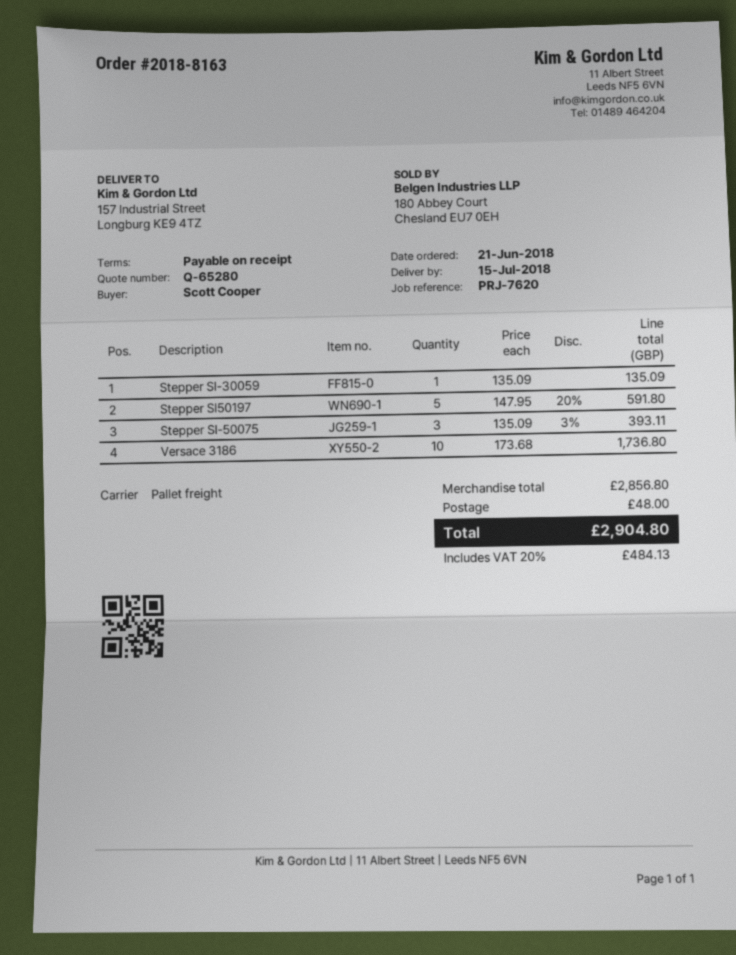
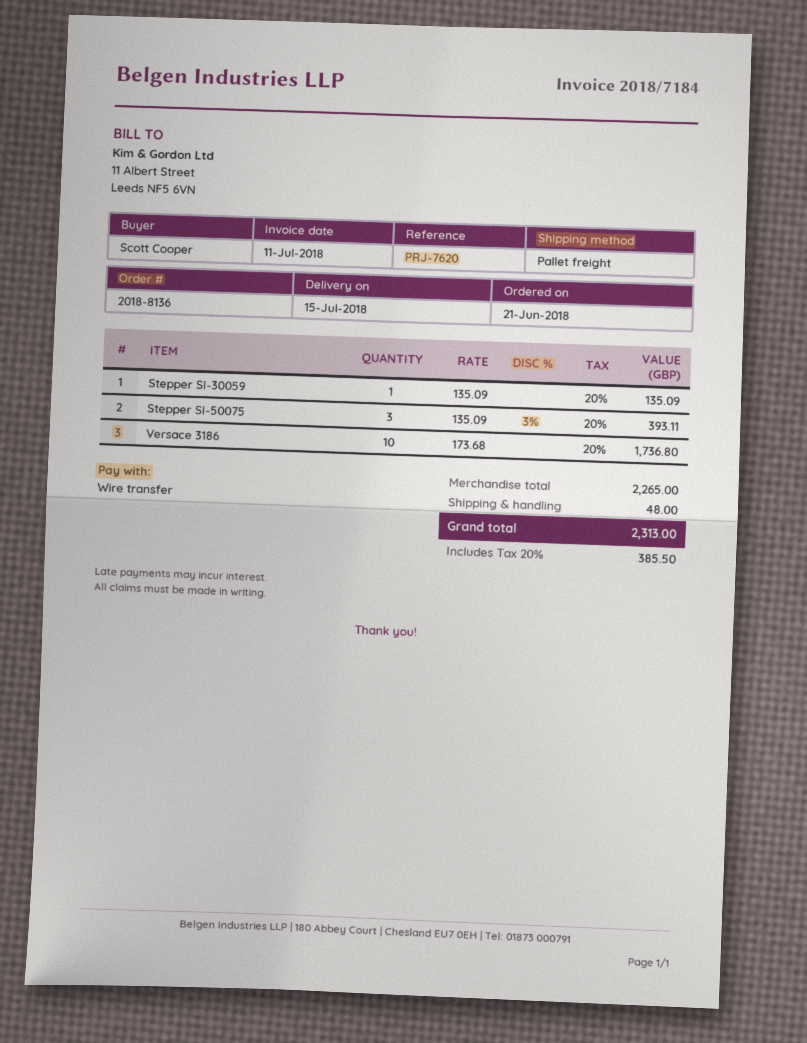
order number: 2018-8163 -> 2018-8136
Stepper SI50197: 5 x 147.95 - 20% = 591.80 -> none
subtotal: 2856.80 -> 2265.00
tax: 20% = 484.13 -> 20% = 385.50
total: 2904.80 -> 2313.00

